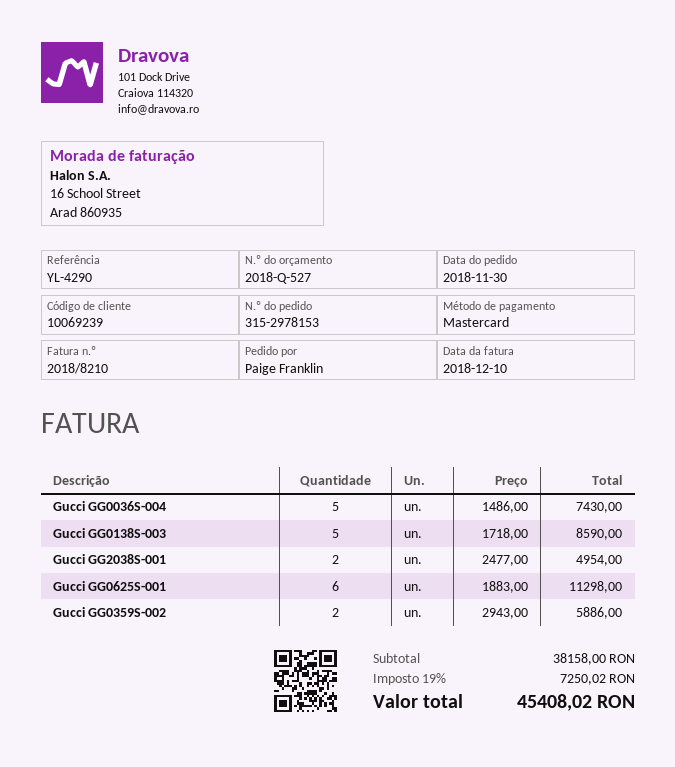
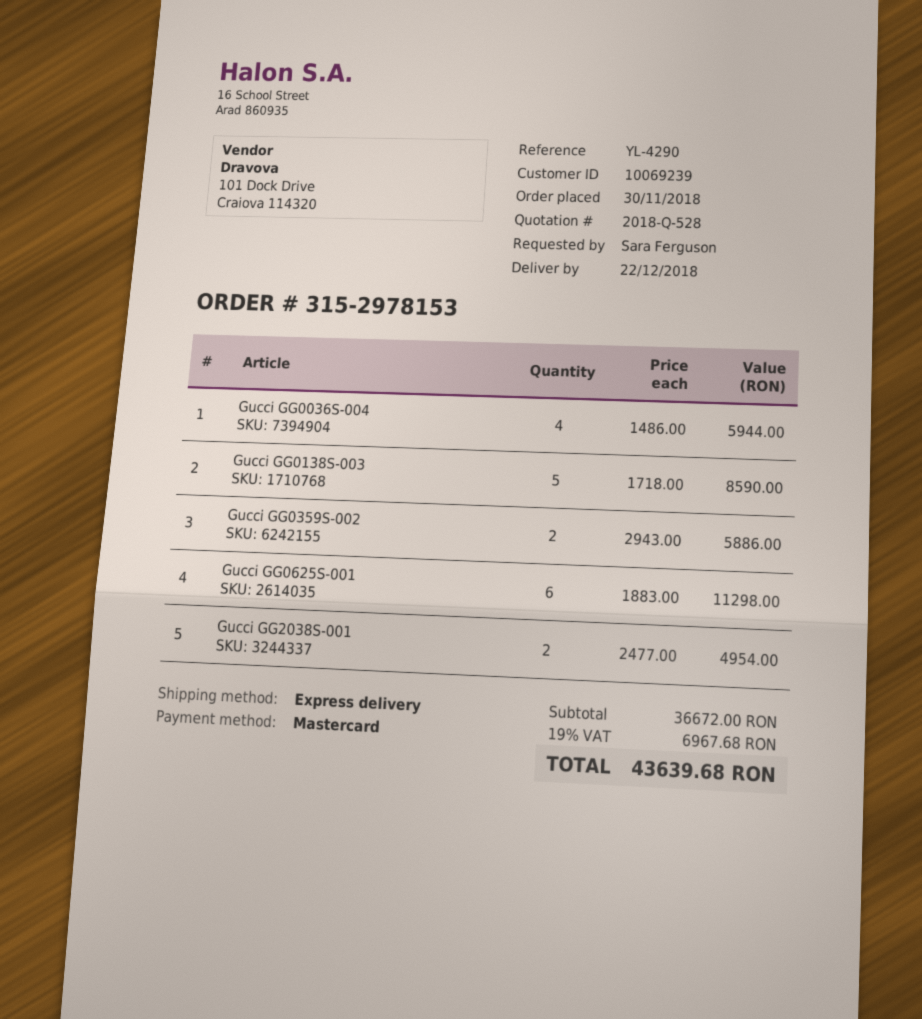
quote number: 2018-Q-527 -> 2018-Q-528
ordered by: Paige Franklin -> Sara Ferguson
Gucci GG0036S-004: 5 x 1486.00 = 7430.00 -> 4 x 1486.00 = 5944.00
subtotal: 38158.00 -> 36672.00
tax: 19% = 7250.02 -> 19% = 6967.68
total: 45408.02 -> 43639.68

